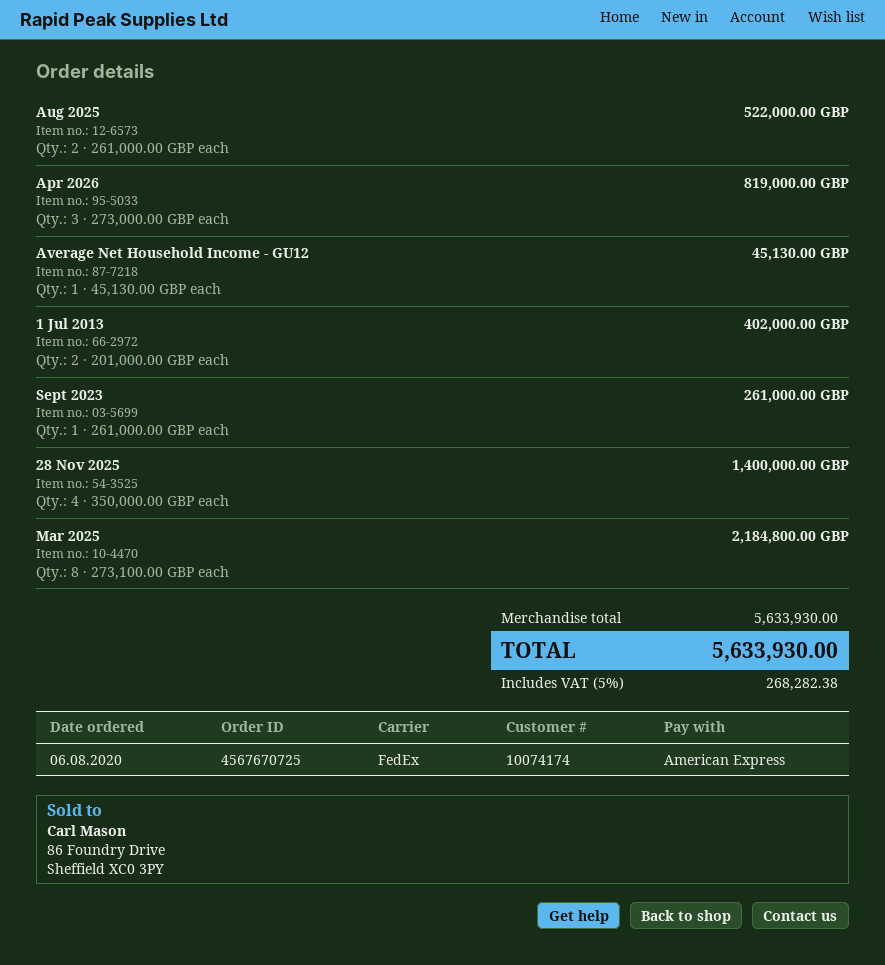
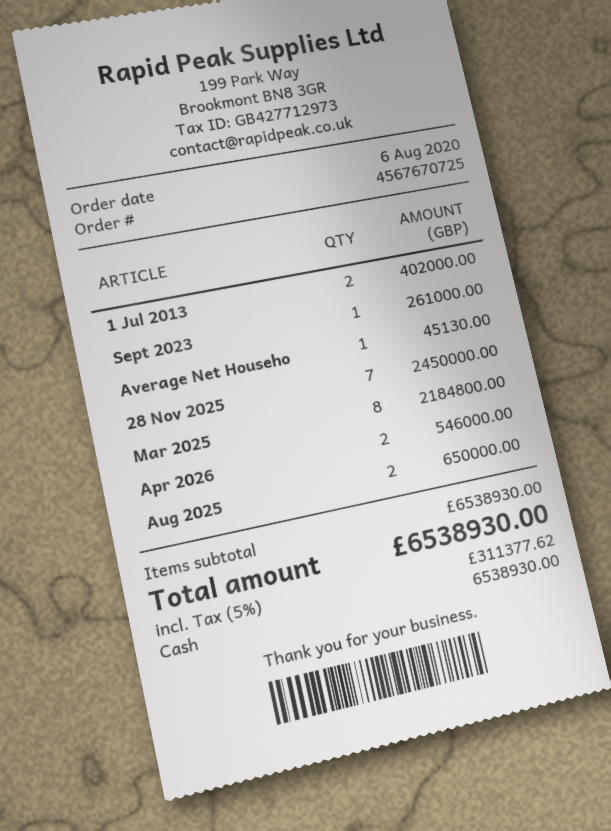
payment method: American Express -> cash
Aug 2025: 2 for 522000.00 -> 2 for 650000.00
Apr 2026: 3 for 819000.00 -> 2 for 546000.00
28 Nov 2025: 4 for 1400000.00 -> 7 for 2450000.00
subtotal: 5633930.00 -> 6538930.00
tax: 5% = 268282.38 -> 5% = 311377.62
total: 5633930.00 -> 6538930.00

